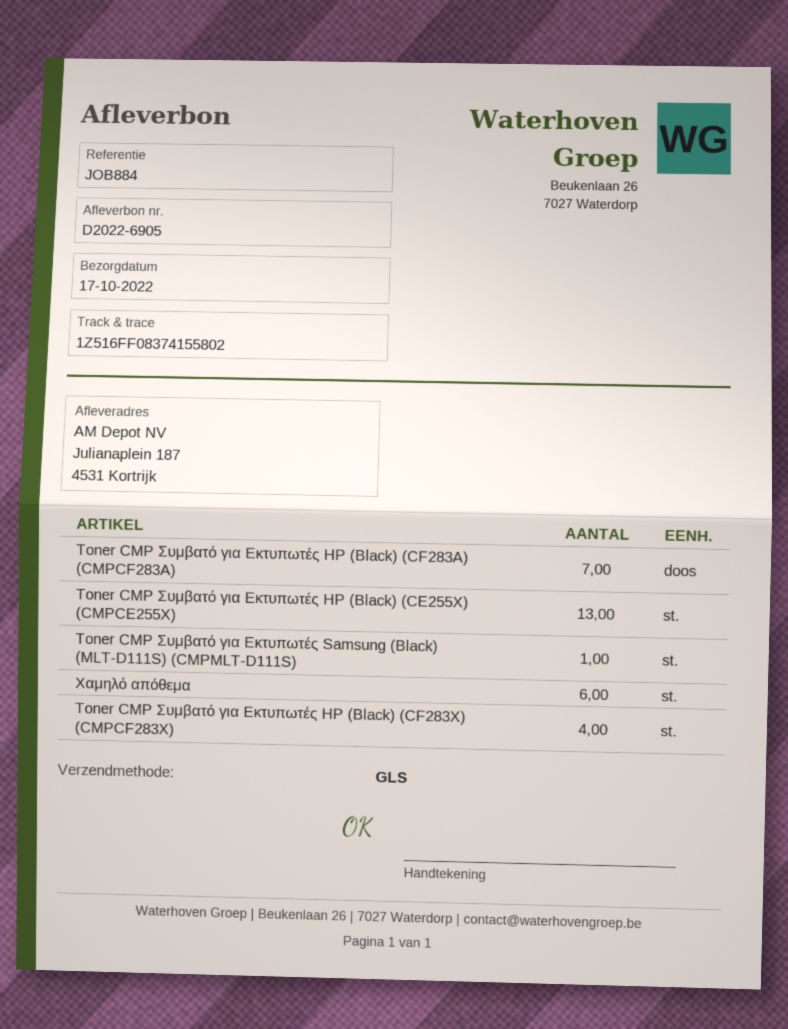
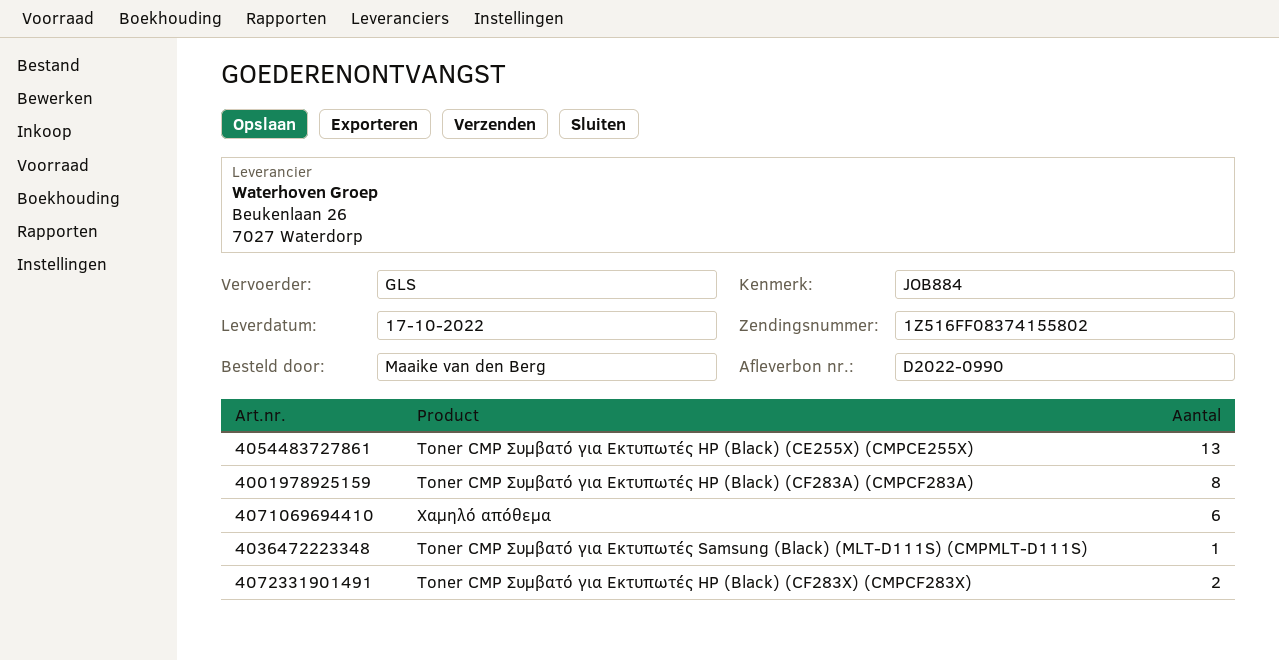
delivery note number: D2022-6905 -> D2022-0990
Toner CMP Συμβατό για Εκτυπωτές HP (Black) (CF283A) (CMPCF283A): 7 -> 8
Toner CMP Συμβατό για Εκτυπωτές HP (Black) (CF283X) (CMPCF283X): 4 -> 2

